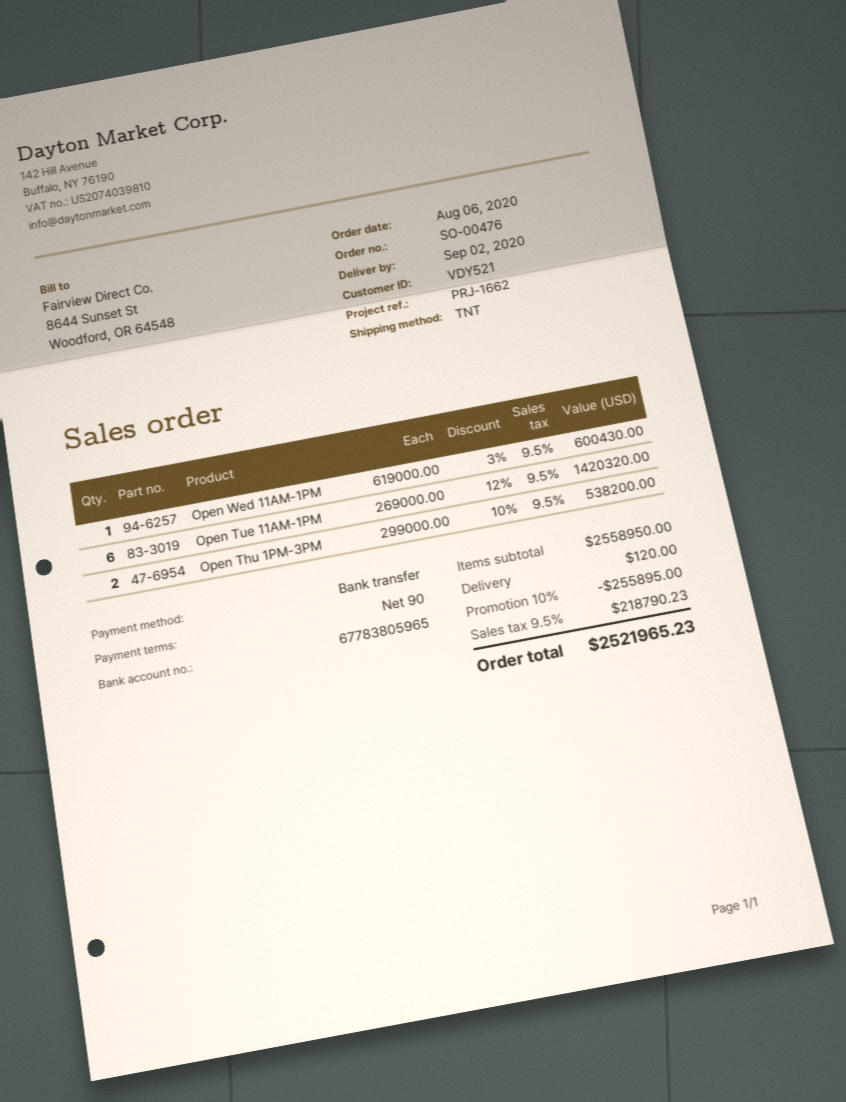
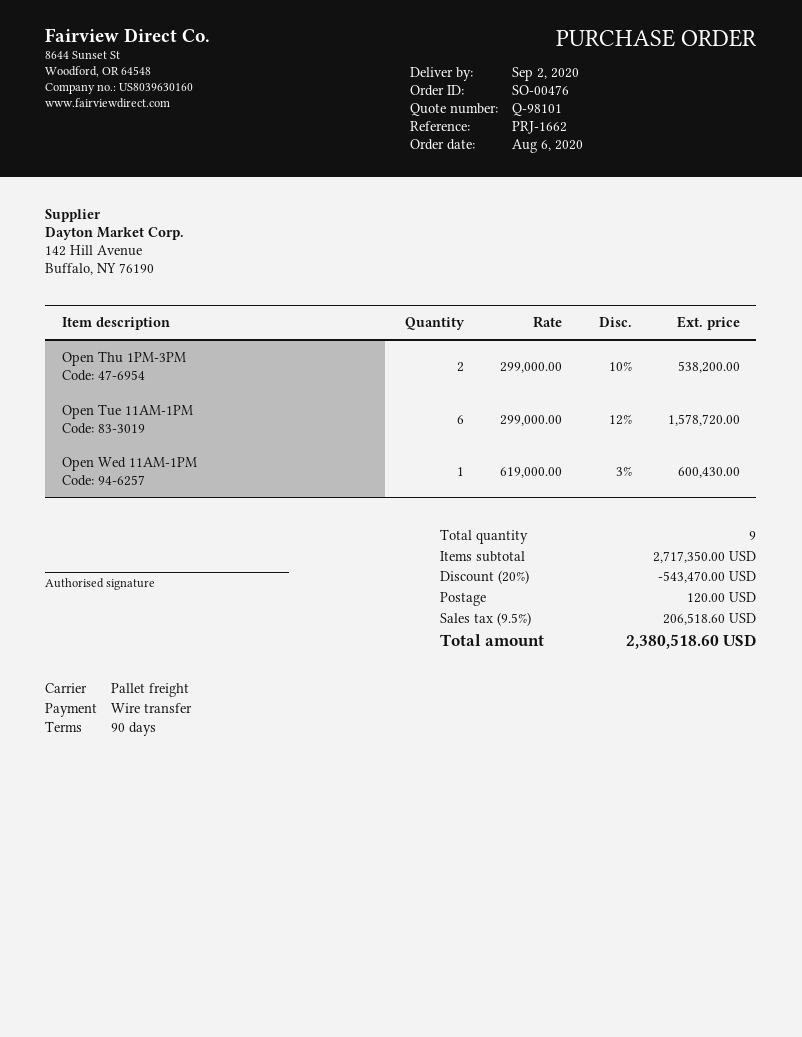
shipping method: TNT -> pallet freight
Open Tue 11AM-1PM: 6 x 269000.00 - 12% = 1420320.00 -> 6 x 299000.00 - 12% = 1578720.00
subtotal: 2558950.00 -> 2717350.00
discount: 10% = 255895.00 -> 20% = 543470.00
tax: 9.5% = 218790.23 -> 9.5% = 206518.60
total: 2521965.23 -> 2380518.60

